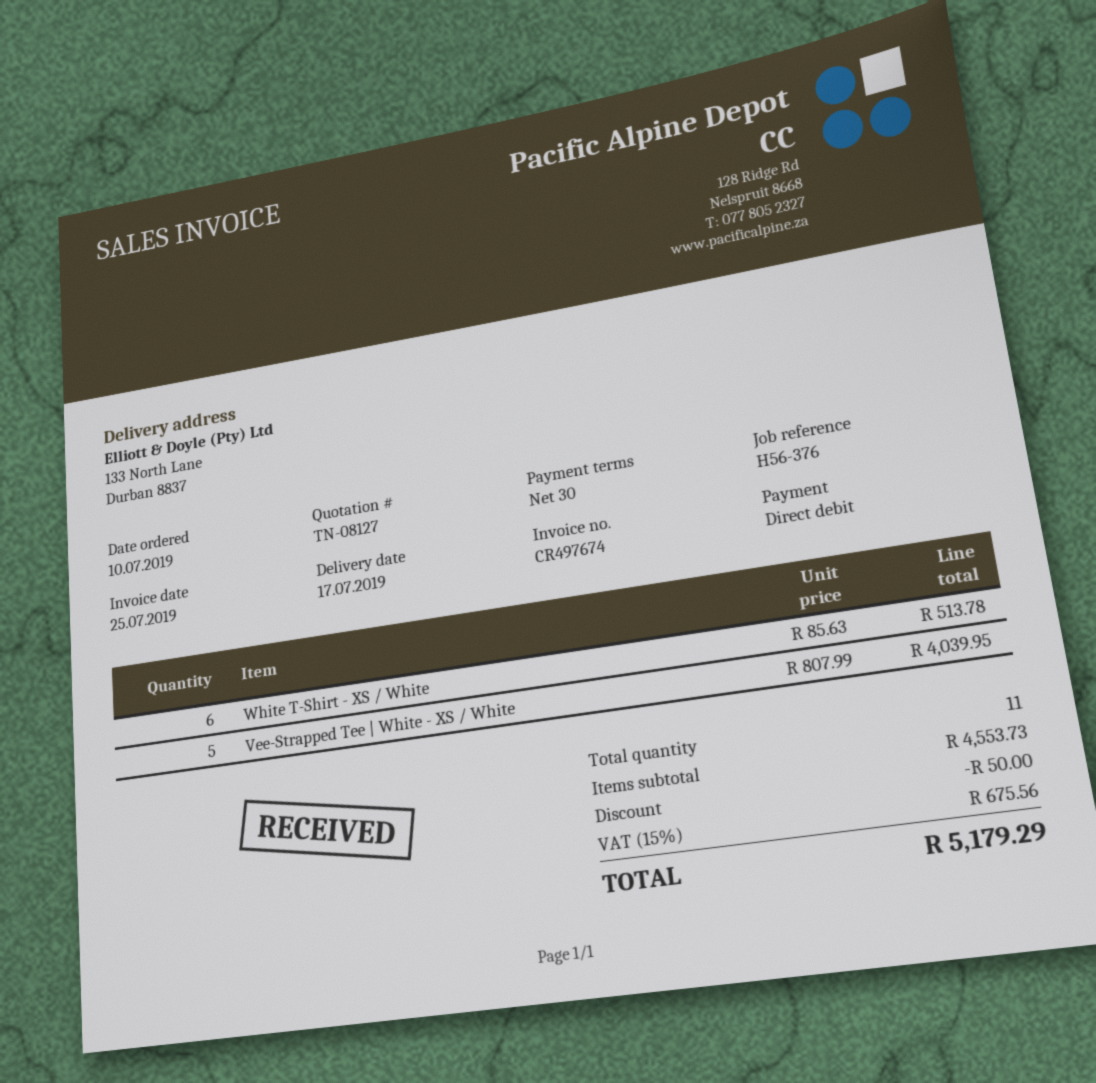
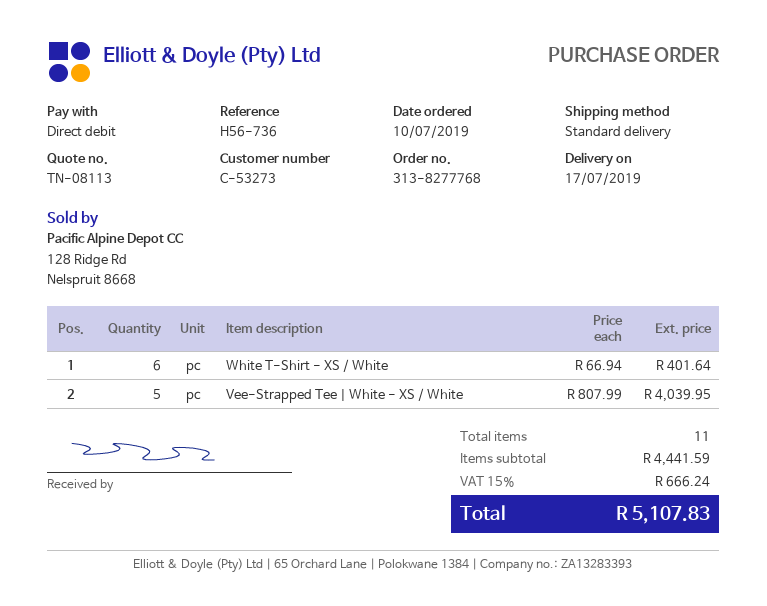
quote number: TN-08127 -> TN-08113
reference: H56-376 -> H56-736
White T-Shirt - XS / White: 6 x 85.63 = 513.78 -> 6 x 66.94 = 401.64
subtotal: 4553.73 -> 4441.59
discount: 50.00 -> none
tax: 15% = 675.56 -> 15% = 666.24
total: 5179.29 -> 5107.83

